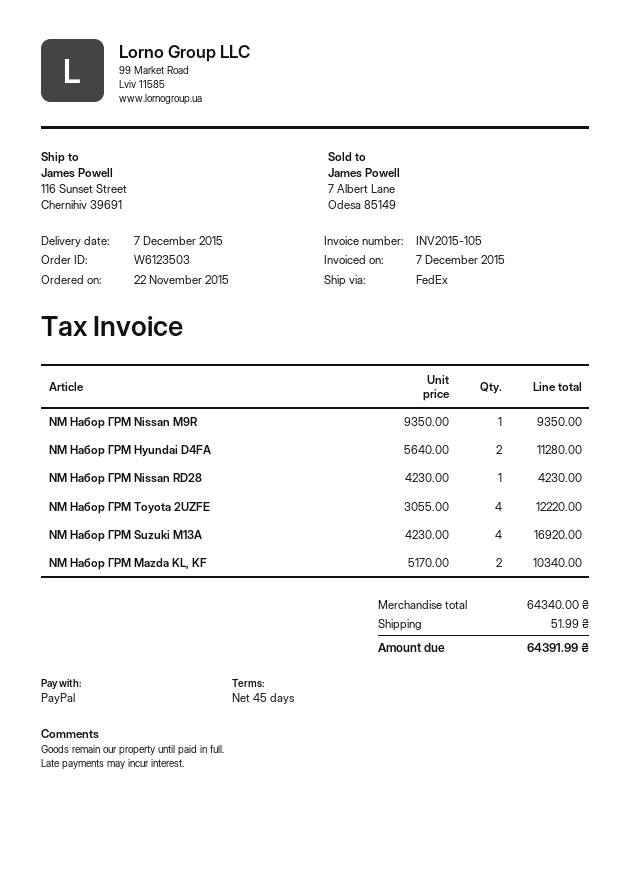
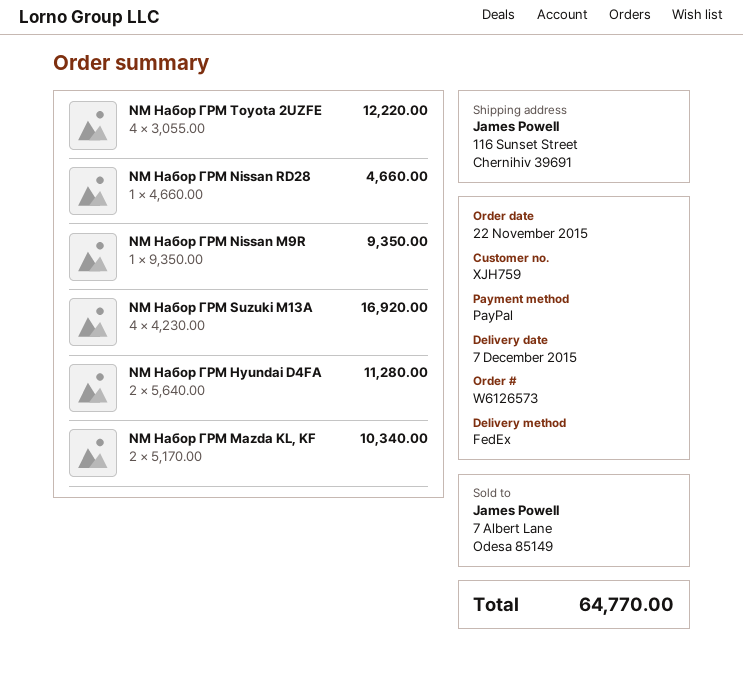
order number: W6123503 -> W6126573
NM Набор ГРМ Nissan RD28: 1 x 4230.00 = 4230.00 -> 1 x 4660.00 = 4660.00
shipping: 51.99 -> none
total: 64391.99 -> 64770.00

